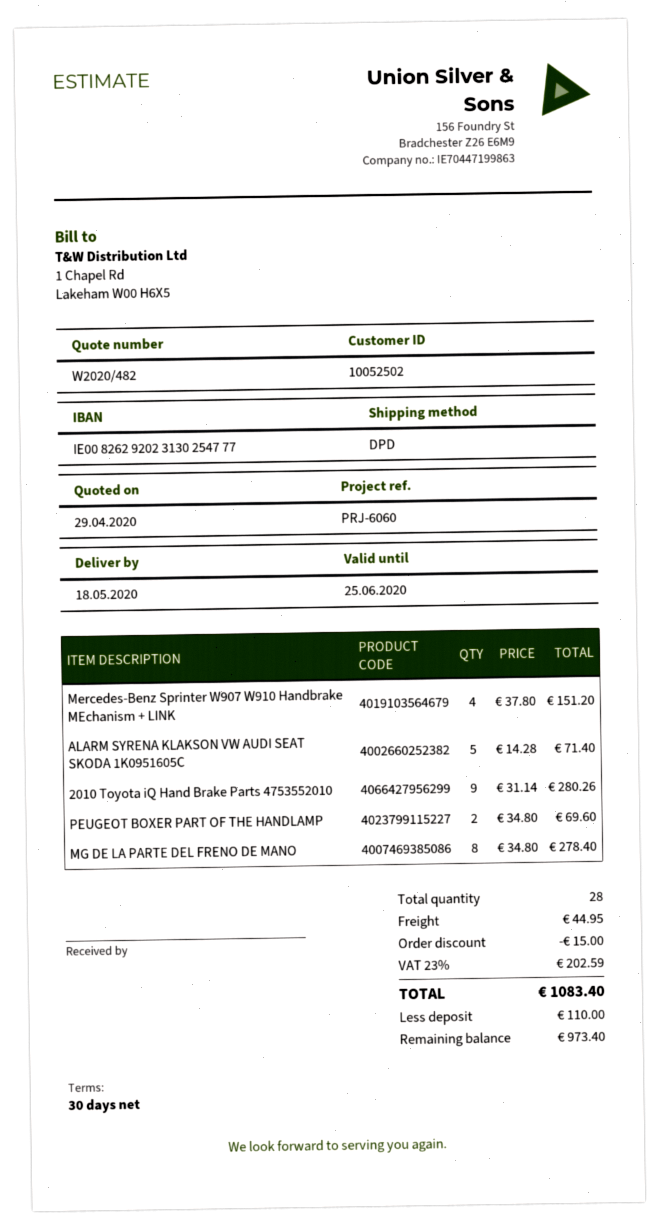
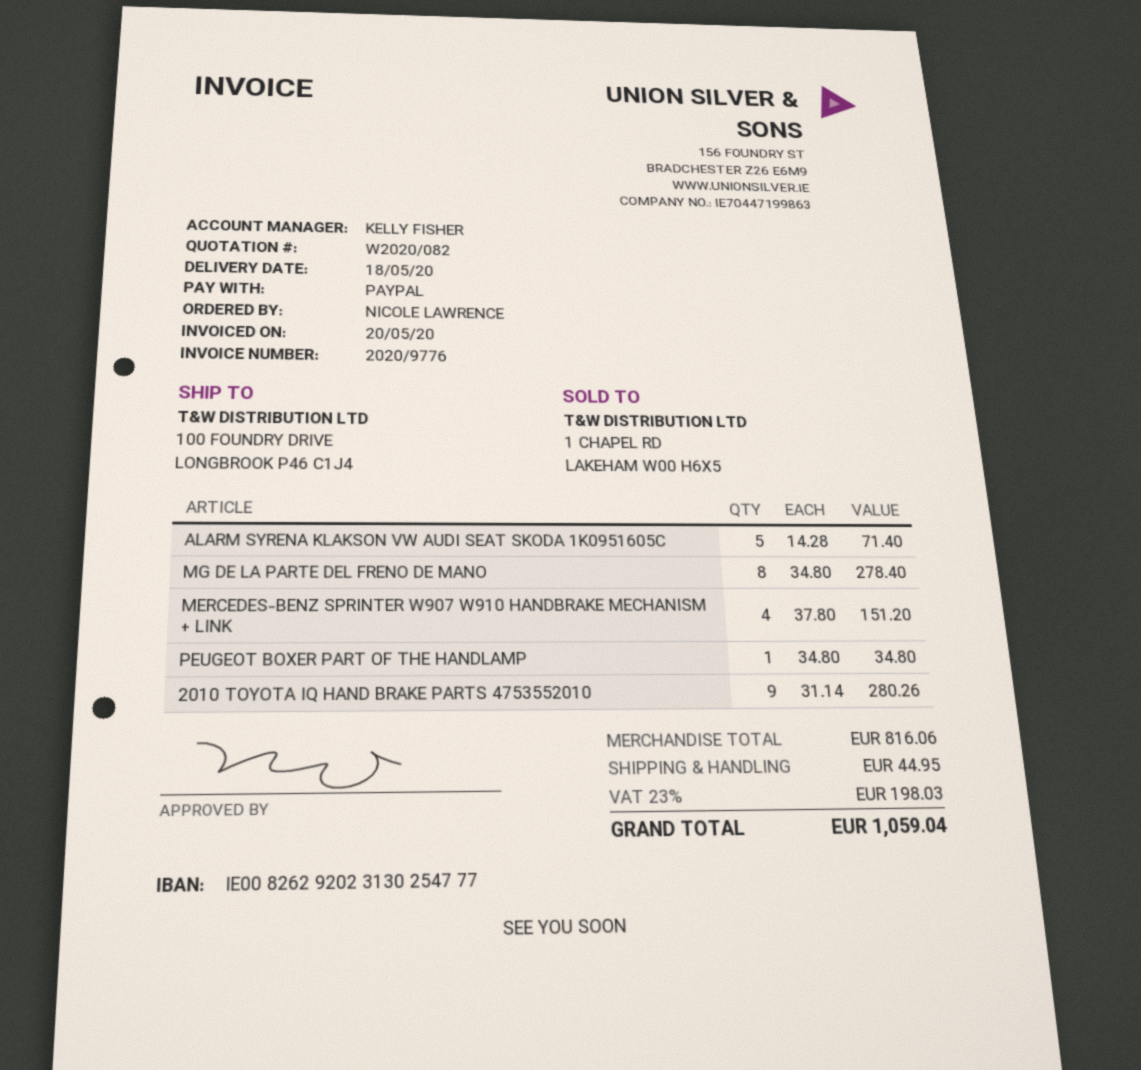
quote number: W2020/482 -> W2020/082
PEUGEOT BOXER PART OF THE HANDLAMP: 2 x 34.80 = 69.60 -> 1 x 34.80 = 34.80
discount: 15.00 -> none
tax: 23% = 202.59 -> 23% = 198.03
total: 1083.40 -> 1059.04

